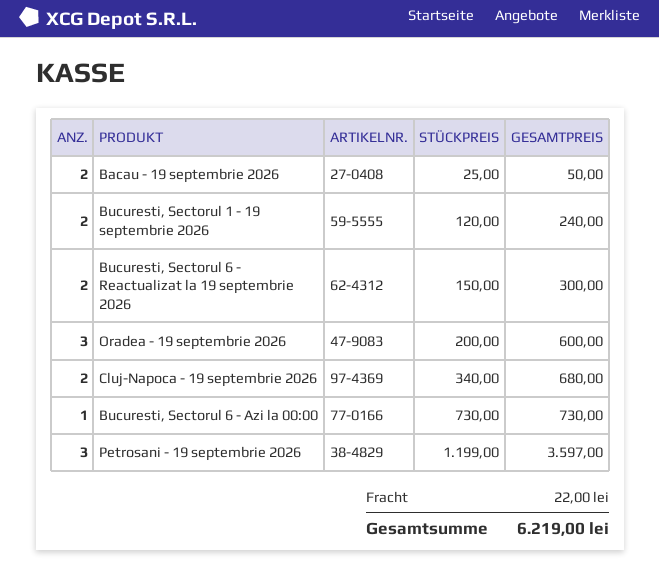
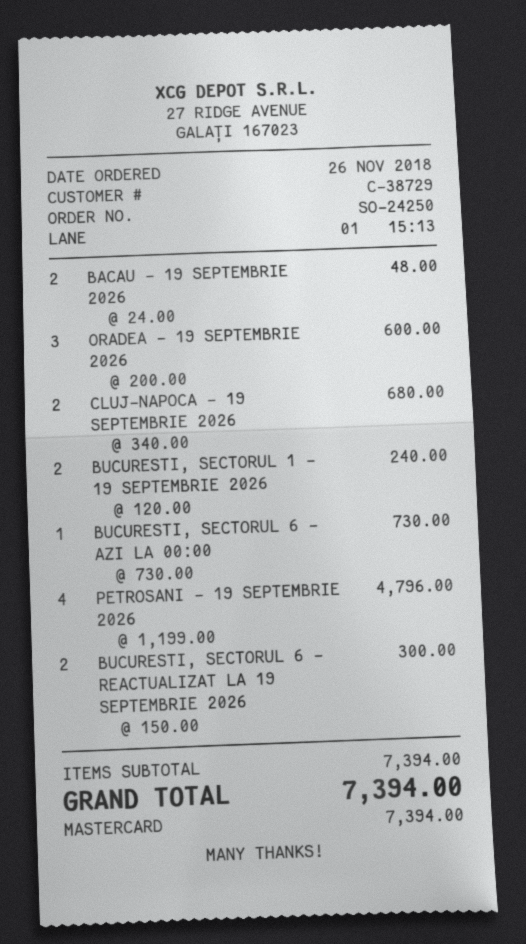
Bacau - 19 septembrie 2026: 2 x 25.00 = 50.00 -> 2 x 24.00 = 48.00
Petrosani - 19 septembrie 2026: 3 x 1199.00 = 3597.00 -> 4 x 1199.00 = 4796.00
shipping: 22.00 -> none
total: 6219.00 -> 7394.00

